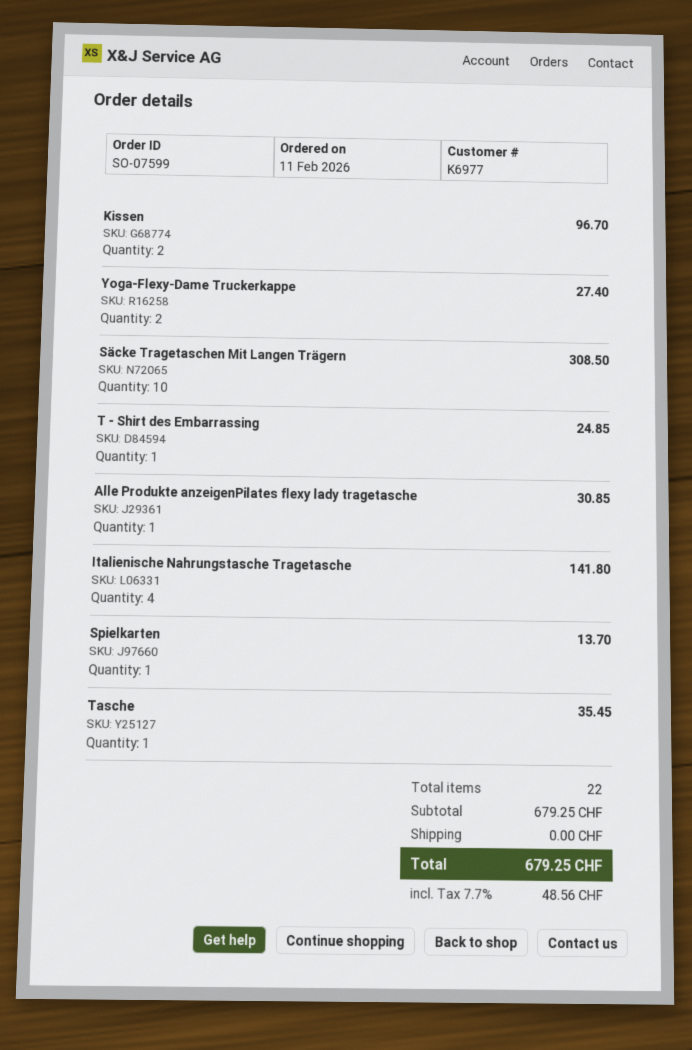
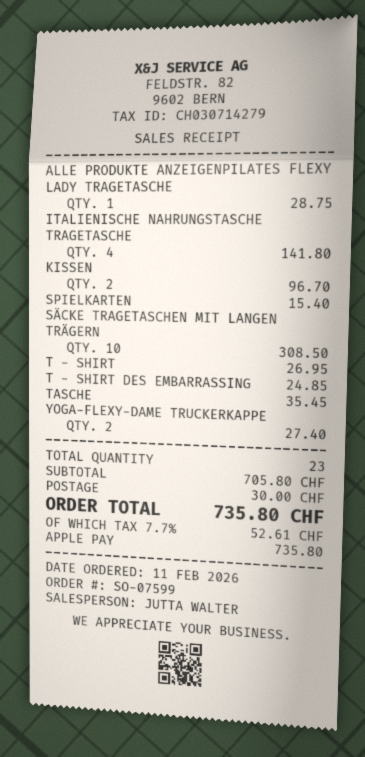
Alle Produkte anzeigenPilates flexy lady tragetasche: 1 for 30.85 -> 1 for 28.75
Spielkarten: 1 for 13.70 -> 1 for 15.40
T - SHIRT: none -> 1 for 26.95
total quantity: 22 -> 23
subtotal: 679.25 -> 705.80
shipping: 0.00 -> 30.00
tax: 7.7% = 48.56 -> 7.7% = 52.61
total: 679.25 -> 735.80

